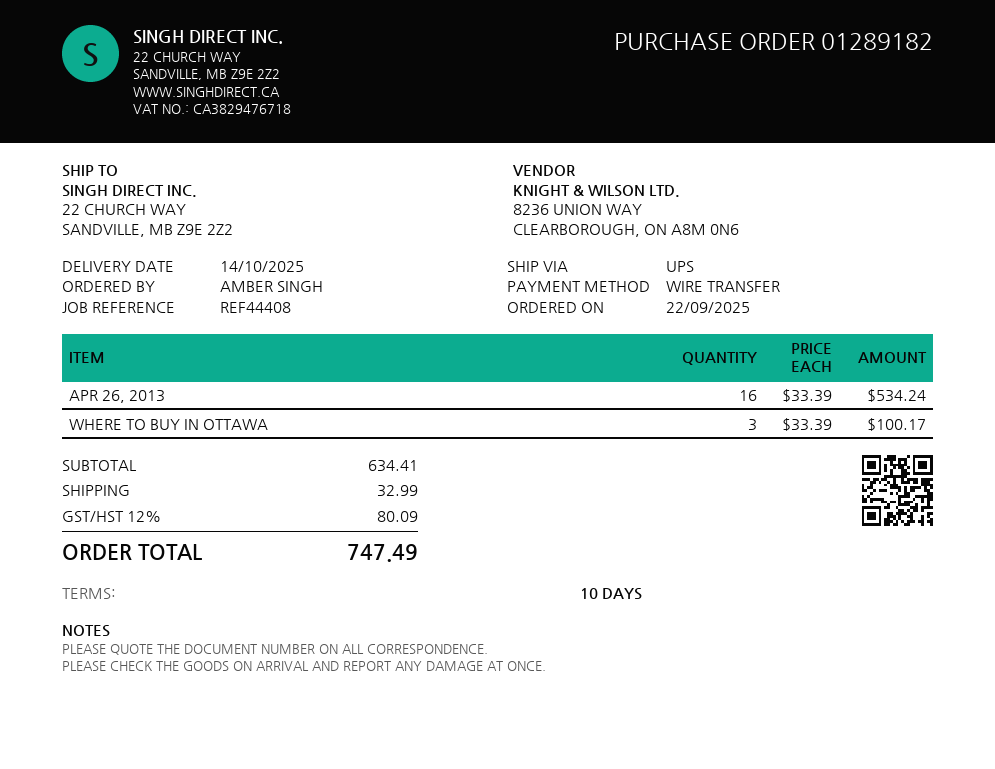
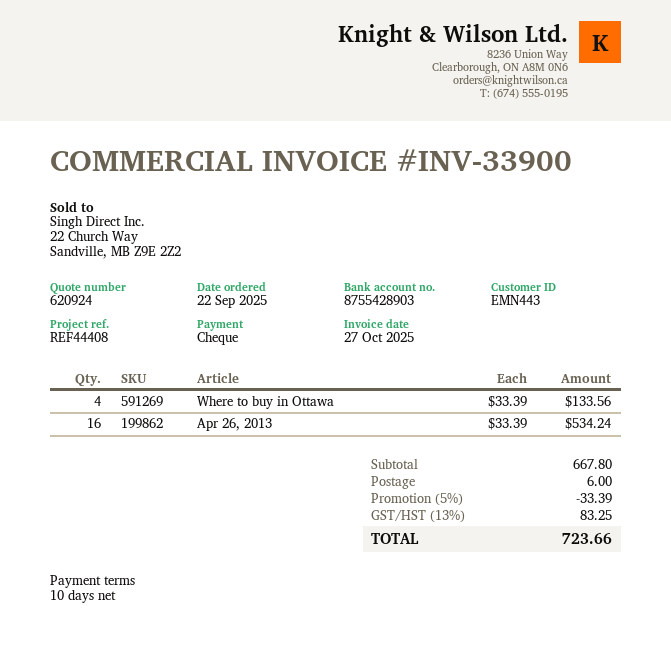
payment method: bank transfer -> cheque
WHERE TO BUY IN OTTAWA: 3 x 33.39 = 100.17 -> 4 x 33.39 = 133.56
subtotal: 634.41 -> 667.80
discount: none -> 5% = 33.39
shipping: 32.99 -> 6.00
tax: 12% = 80.09 -> 13% = 83.25
total: 747.49 -> 723.66

